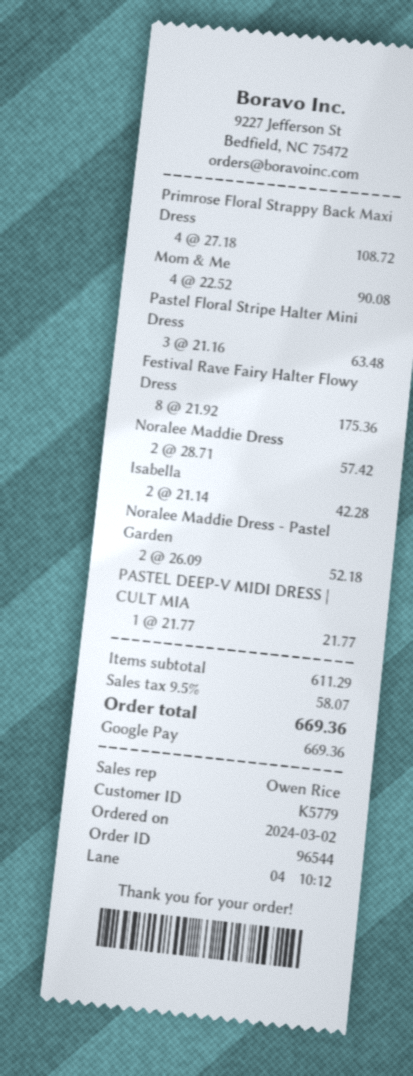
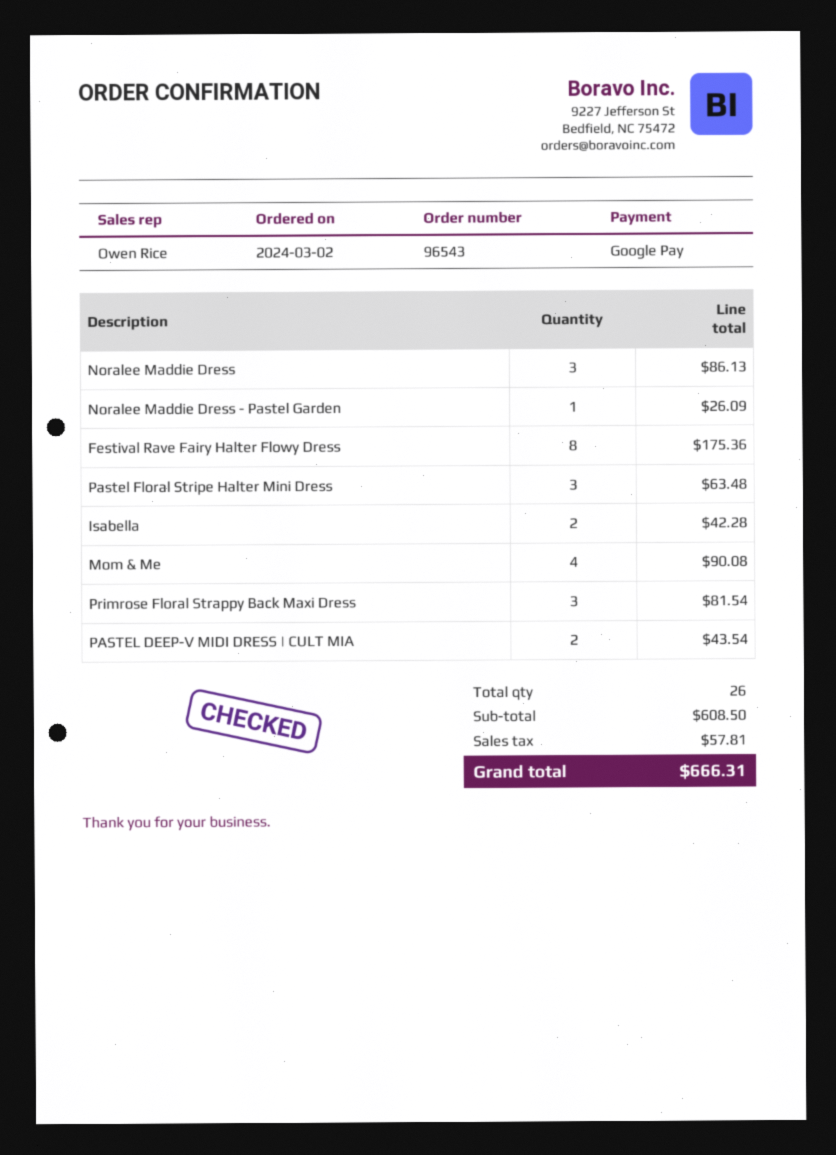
order number: 96544 -> 96543
Primrose Floral Strappy Back Maxi Dress: 4 for 108.72 -> 3 for 81.54
Noralee Maddie Dress: 2 for 57.42 -> 3 for 86.13
Noralee Maddie Dress - Pastel Garden: 2 for 52.18 -> 1 for 26.09
PASTEL DEEP-V MIDI DRESS | CULT MIA: 1 for 21.77 -> 2 for 43.54
subtotal: 611.29 -> 608.50
tax: 58.07 -> 57.81
total: 669.36 -> 666.31

